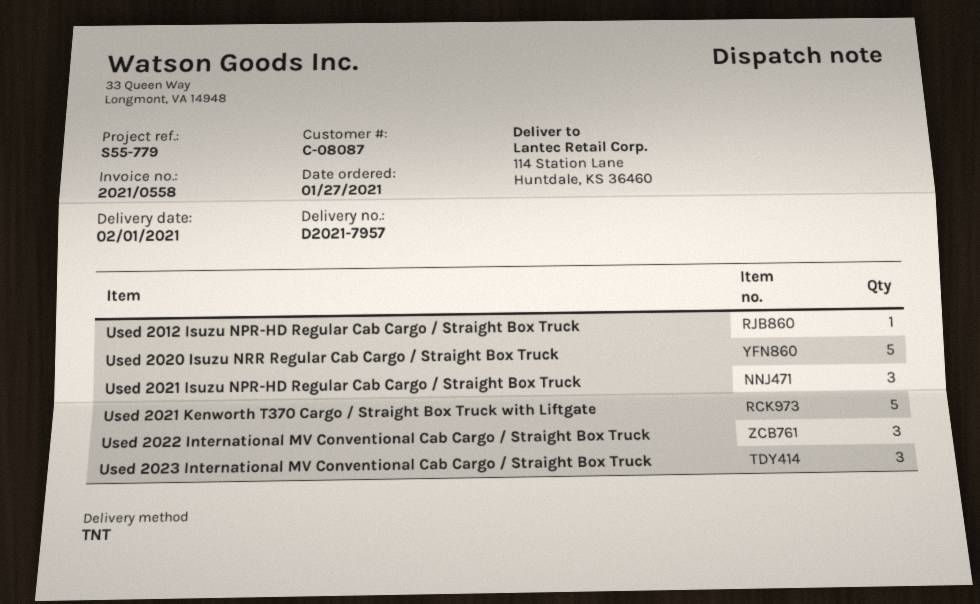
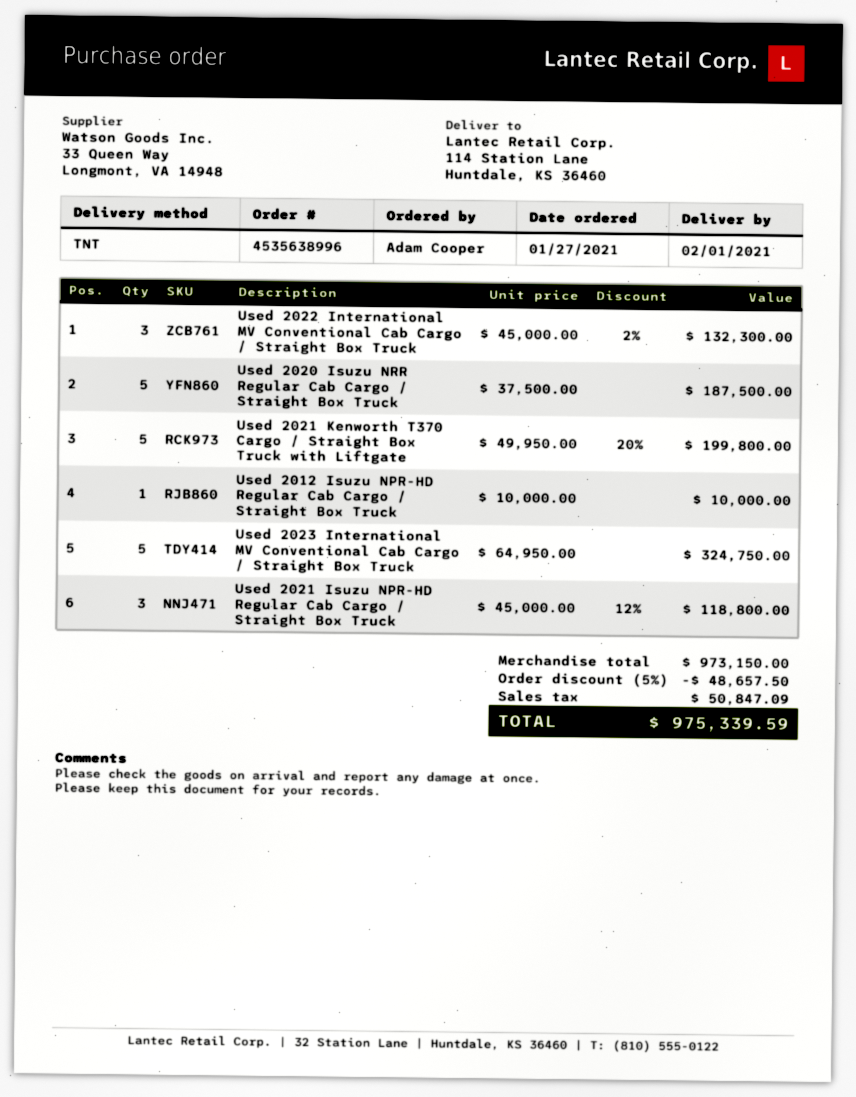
Used 2023 International MV Conventional Cab Cargo / Straight Box Truck: 3 -> 5

